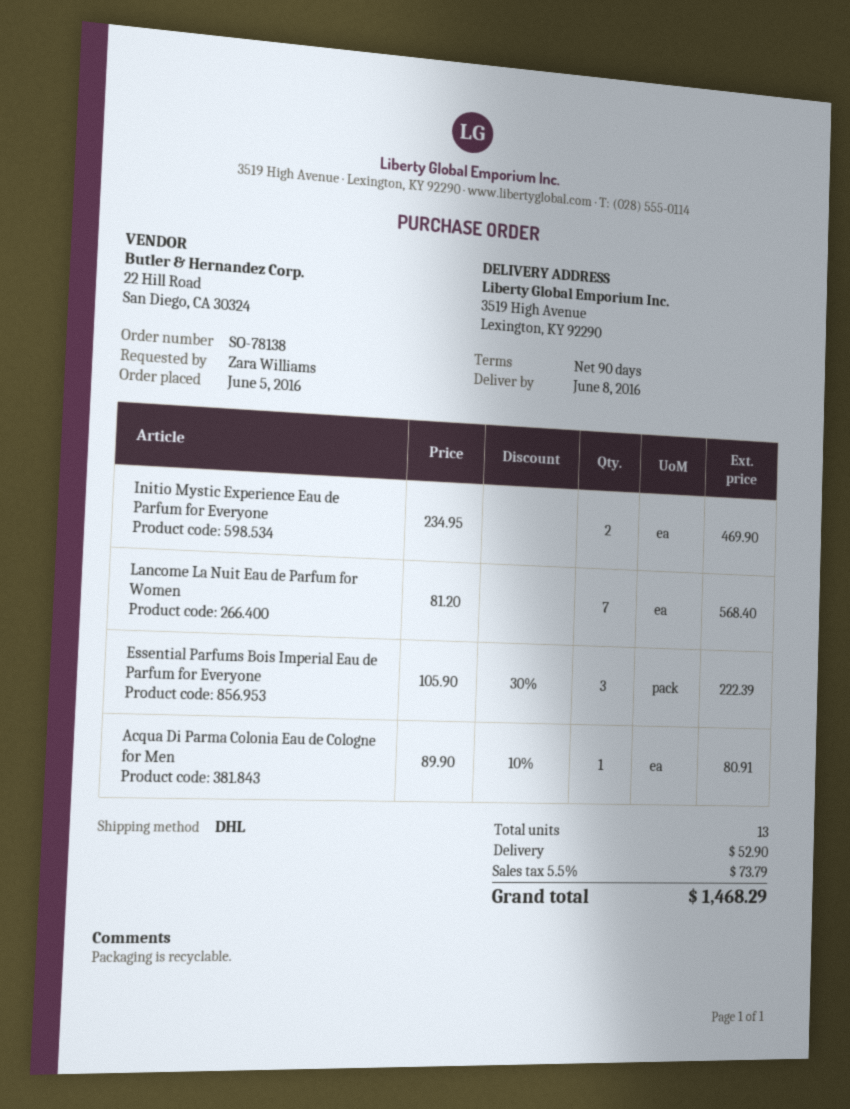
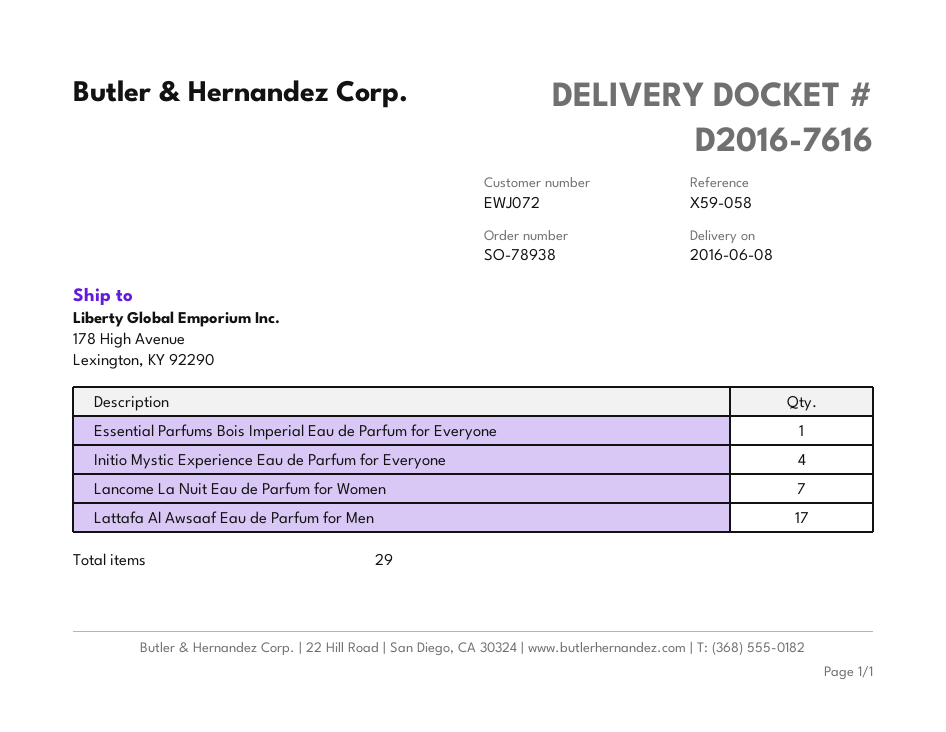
order number: SO-78138 -> SO-78938
ship to: 3519 High Avenue, Lexington, KY 92290 -> 178 High Avenue, Lexington, KY 92290
Initio Mystic Experience Eau de Parfum for Everyone: 2 -> 4
Essential Parfums Bois Imperial Eau de Parfum for Everyone: 3 -> 1
Acqua Di Parma Colonia Eau de Cologne for Men: 1 -> none
Lattafa Al Awsaaf Eau de Parfum for Men: none -> 17
total quantity: 13 -> 29

